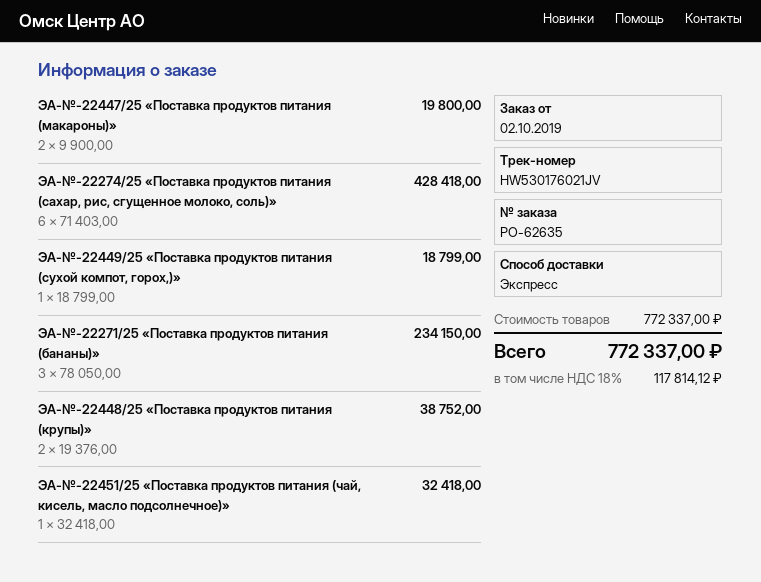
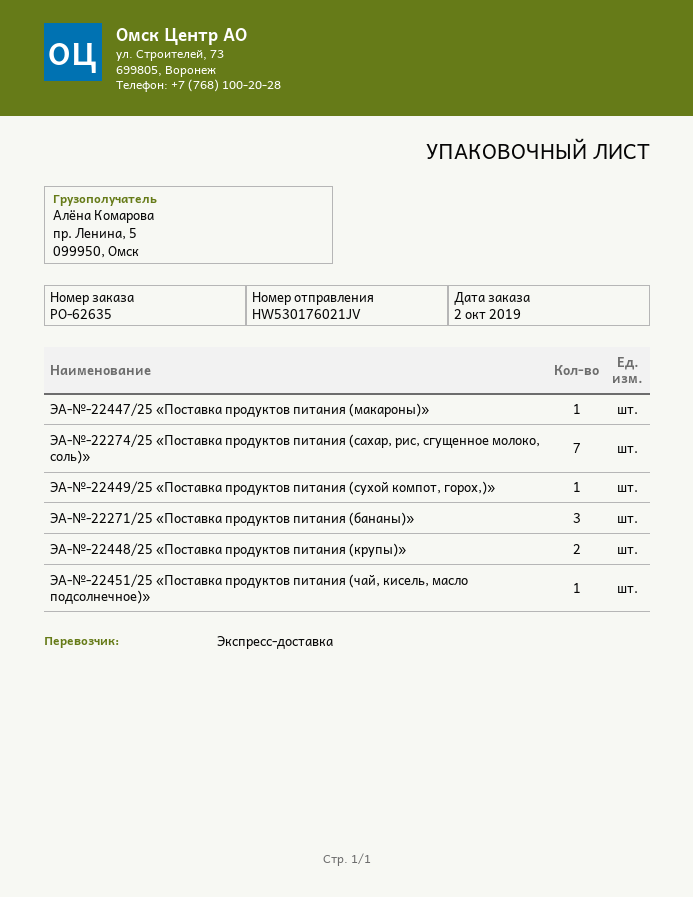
ЭА-№-22447/25 «Поставка продуктов питания (макароны)»: 2 -> 1
ЭА-№-22274/25 «Поставка продуктов питания (сахар, рис, сгущенное молоко, соль)»: 6 -> 7

